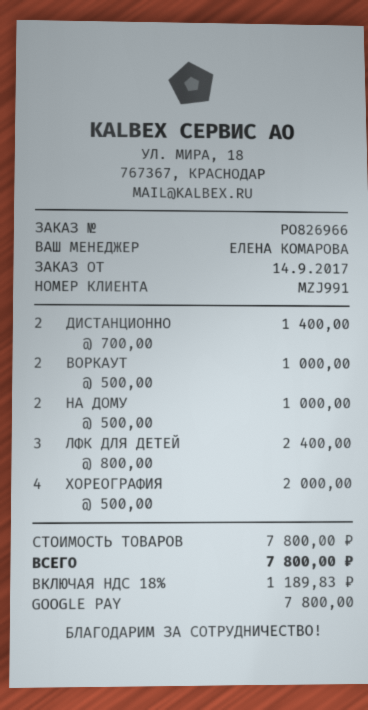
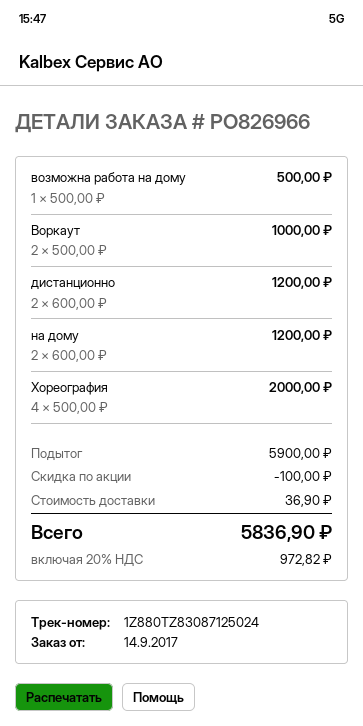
ДИСТАНЦИОННО: 2 x 700.00 = 1400.00 -> 2 x 600.00 = 1200.00
НА ДОМУ: 2 x 500.00 = 1000.00 -> 2 x 600.00 = 1200.00
ЛФК ДЛЯ ДЕТЕЙ: 3 x 800.00 = 2400.00 -> none
возможна работа на дому: none -> 1 x 500.00 = 500.00
subtotal: 7800.00 -> 5900.00
discount: none -> 100.00
shipping: none -> 36.90
tax: 18% = 1189.83 -> 20% = 972.82
total: 7800.00 -> 5836.90

